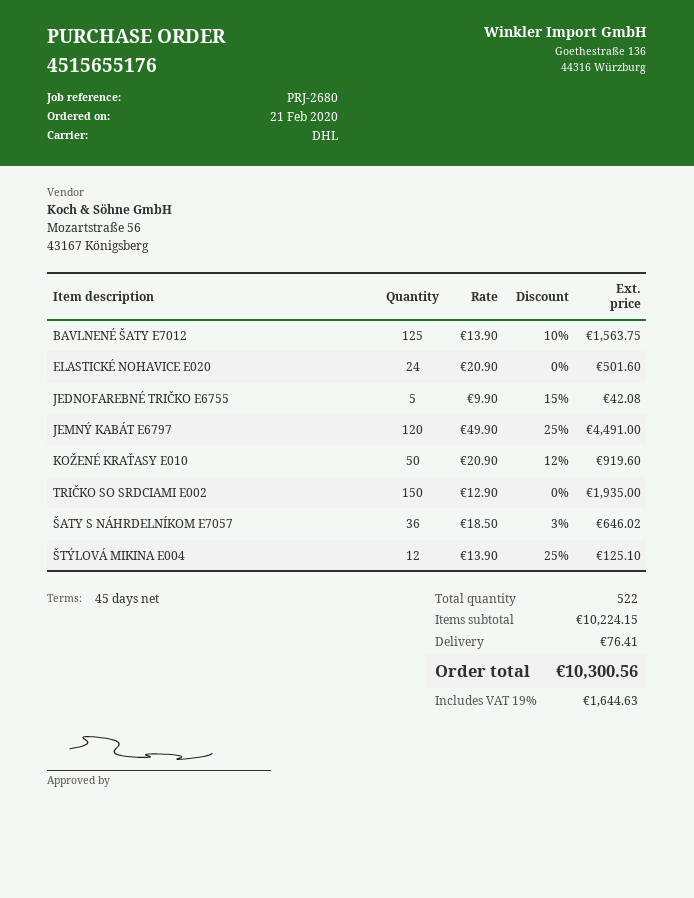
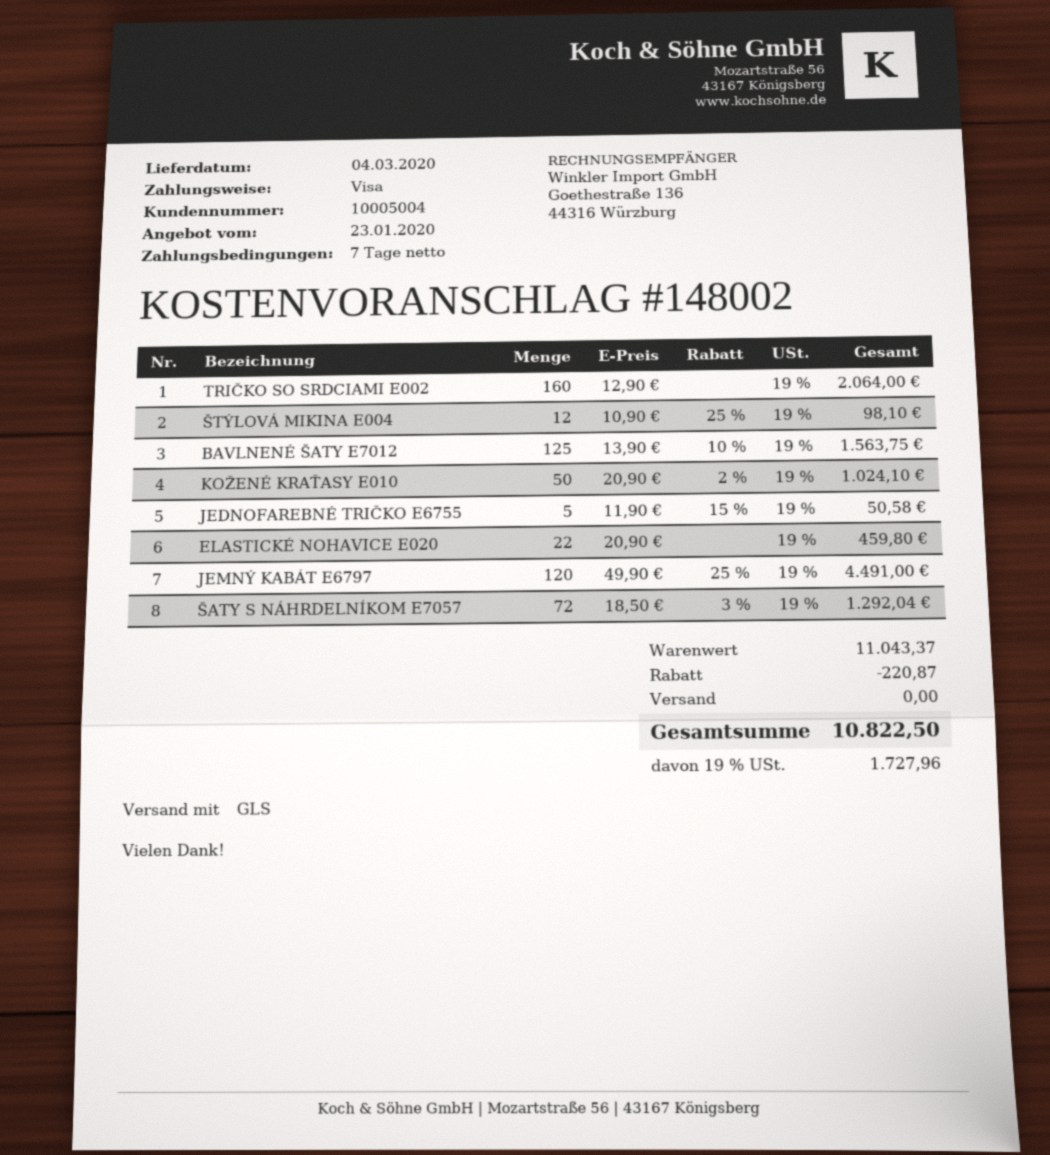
payment terms: 45 days -> 7 days
shipping method: DHL -> GLS
ELASTICKÉ NOHAVICE E020: 24 x 20.90 = 501.60 -> 22 x 20.90 = 459.80
JEDNOFAREBNÉ TRIČKO E6755: 5 x 9.90 - 15% = 42.08 -> 5 x 11.90 - 15% = 50.58
KOŽENÉ KRAŤASY E010: 50 x 20.90 - 12% = 919.60 -> 50 x 20.90 - 2% = 1024.10
TRIČKO SO SRDCIAMI E002: 150 x 12.90 = 1935.00 -> 160 x 12.90 = 2064.00
ŠATY S NÁHRDELNÍKOM E7057: 36 x 18.50 - 3% = 646.02 -> 72 x 18.50 - 3% = 1292.04
ŠTÝLOVÁ MIKINA E004: 12 x 13.90 - 25% = 125.10 -> 12 x 10.90 - 25% = 98.10
subtotal: 10224.15 -> 11043.37
discount: none -> 220.87
shipping: 76.41 -> 0.00
tax: 19% = 1644.63 -> 19% = 1727.96
total: 10300.56 -> 10822.50

